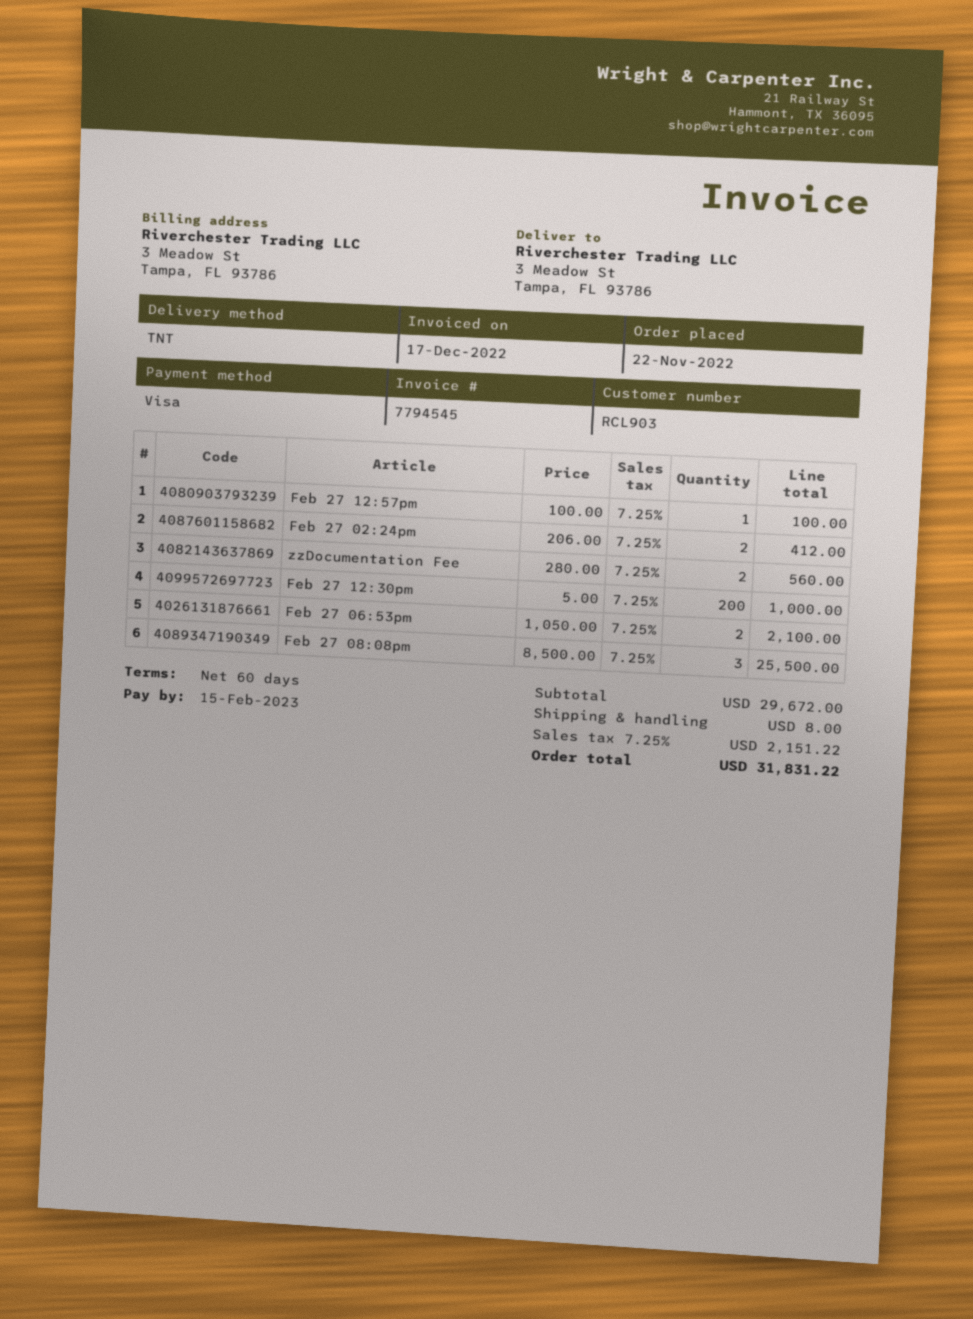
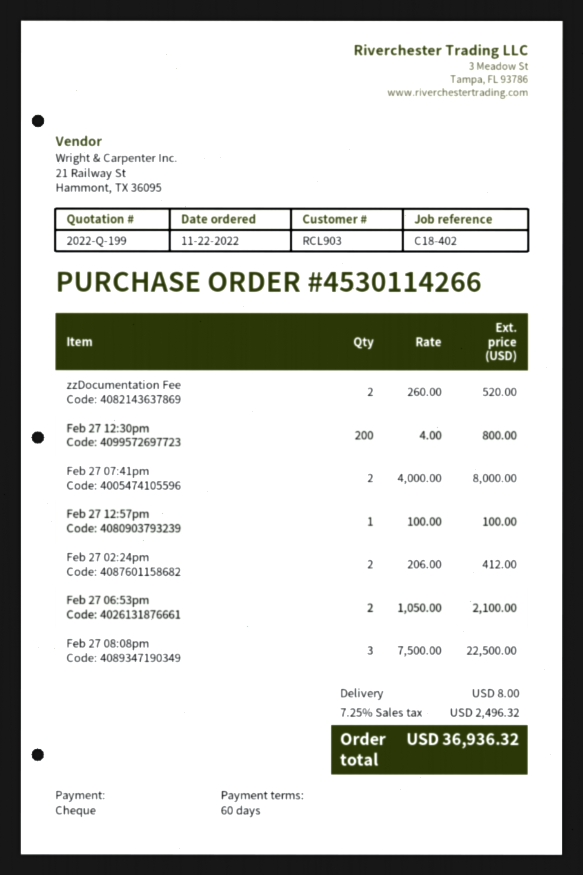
payment method: Visa -> cheque
zzDocumentation Fee: 2 x 280.00 = 560.00 -> 2 x 260.00 = 520.00
Feb 27 12:30pm: 200 x 5.00 = 1000.00 -> 200 x 4.00 = 800.00
Feb 27 08:08pm: 3 x 8500.00 = 25500.00 -> 3 x 7500.00 = 22500.00
Feb 27 07:41pm: none -> 2 x 4000.00 = 8000.00
tax: 7.25% = 2151.22 -> 7.25% = 2496.32
total: 31831.22 -> 36936.32

